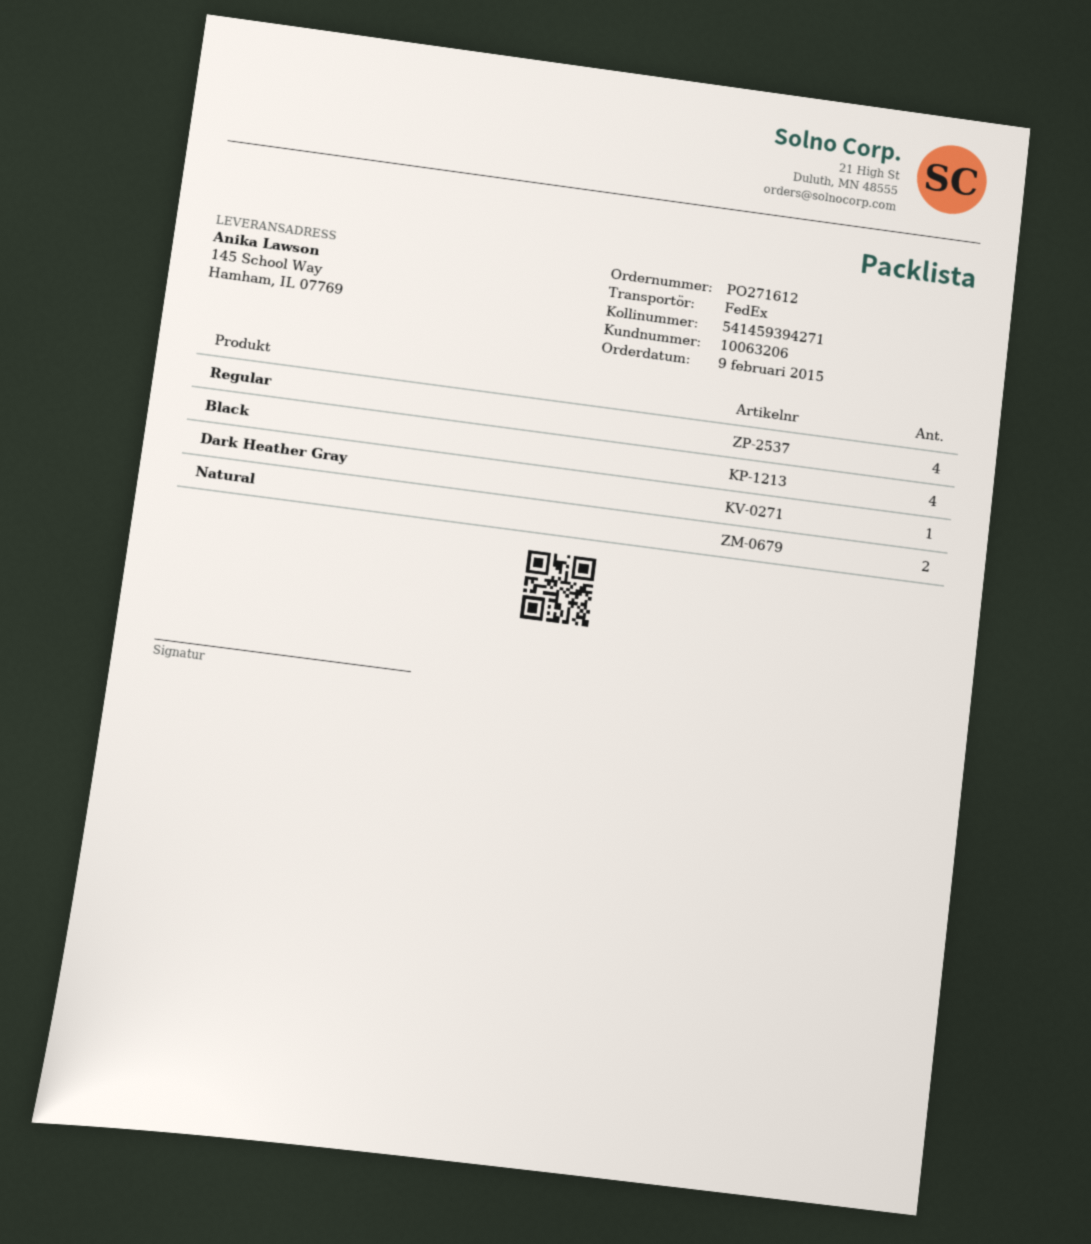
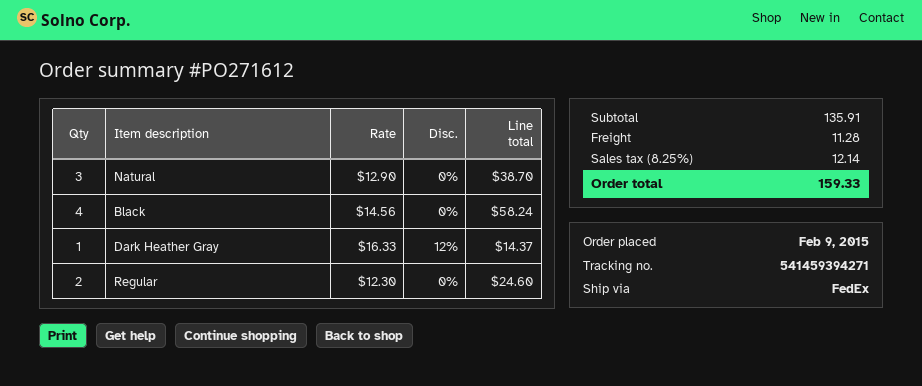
Regular: 4 -> 2
Natural: 2 -> 3

